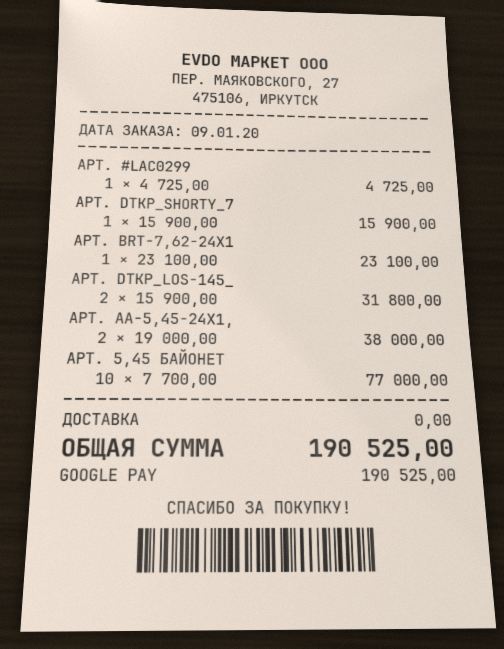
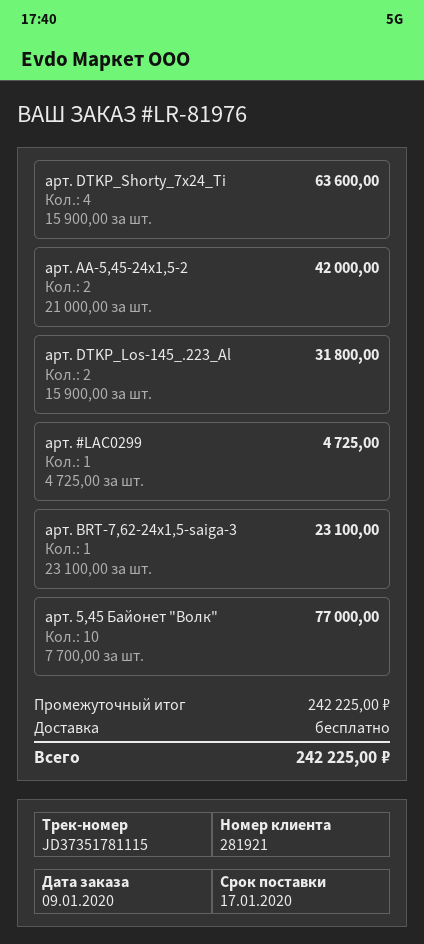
АРТ. DTKP_SHORTY_7: 1 x 15900.00 = 15900.00 -> 4 x 15900.00 = 63600.00
АРТ. AA-5,45-24X1,: 2 x 19000.00 = 38000.00 -> 2 x 21000.00 = 42000.00
total: 190525.00 -> 242225.00

